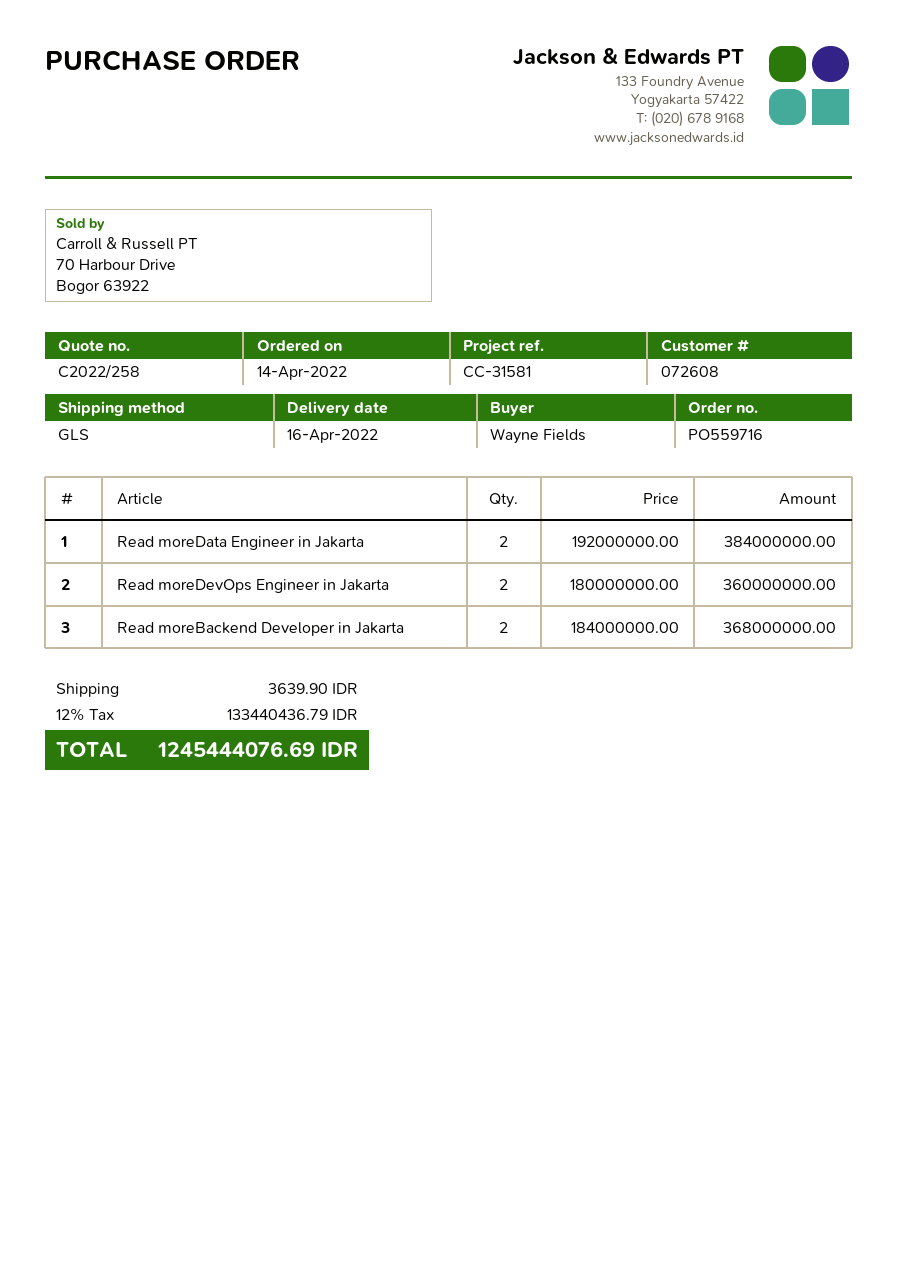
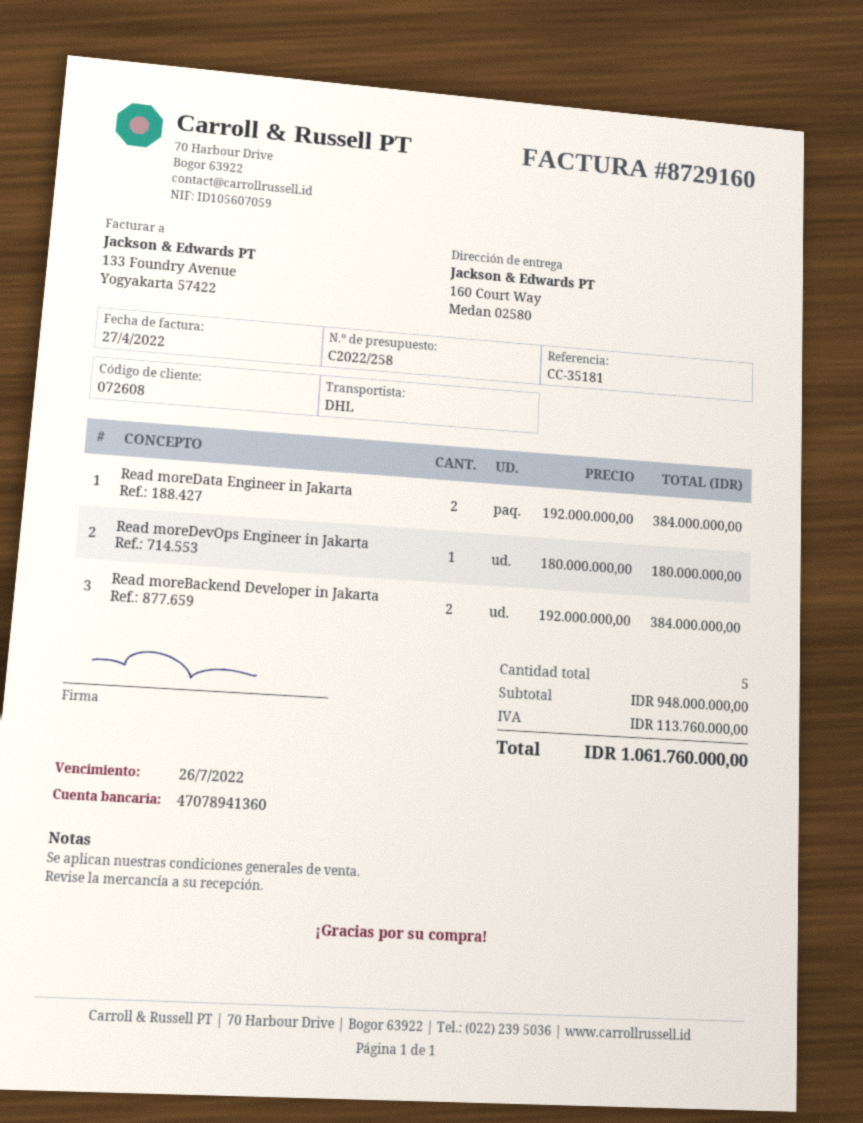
reference: CC-31581 -> CC-35181
shipping method: GLS -> DHL
Read moreDevOps Engineer in Jakarta: 2 x 180000000.00 = 360000000.00 -> 1 x 180000000.00 = 180000000.00
Read moreBackend Developer in Jakarta: 2 x 184000000.00 = 368000000.00 -> 2 x 192000000.00 = 384000000.00
shipping: 3639.90 -> none
tax: 133440436.79 -> 113760000.00
total: 1245444076.69 -> 1061760000.00

